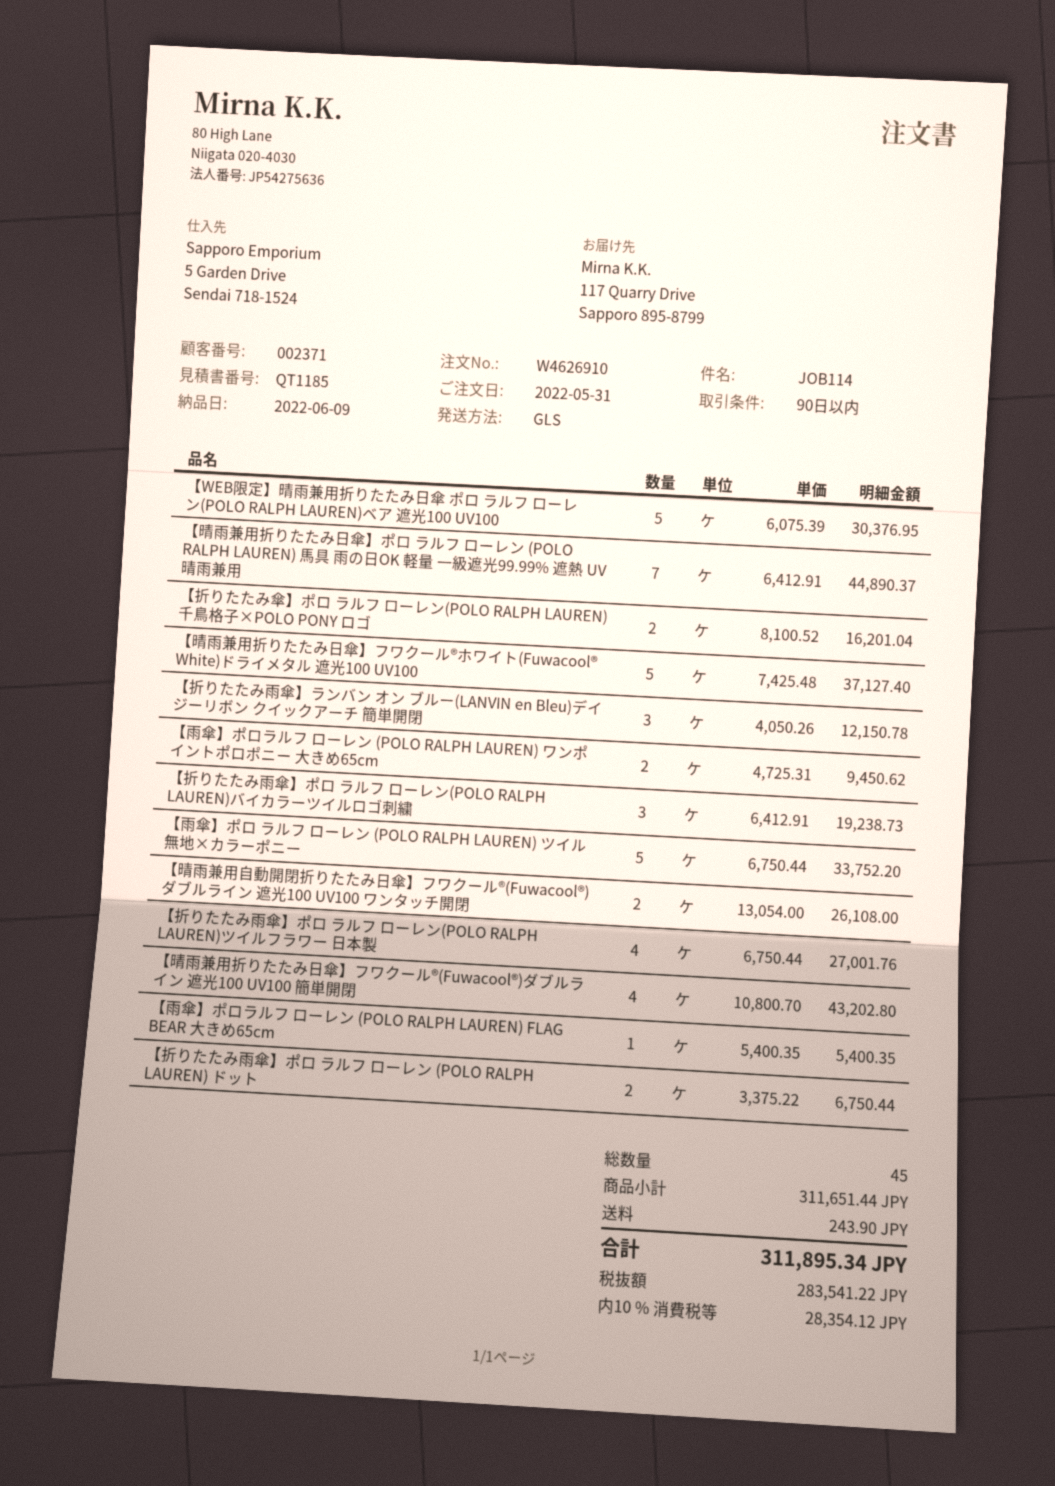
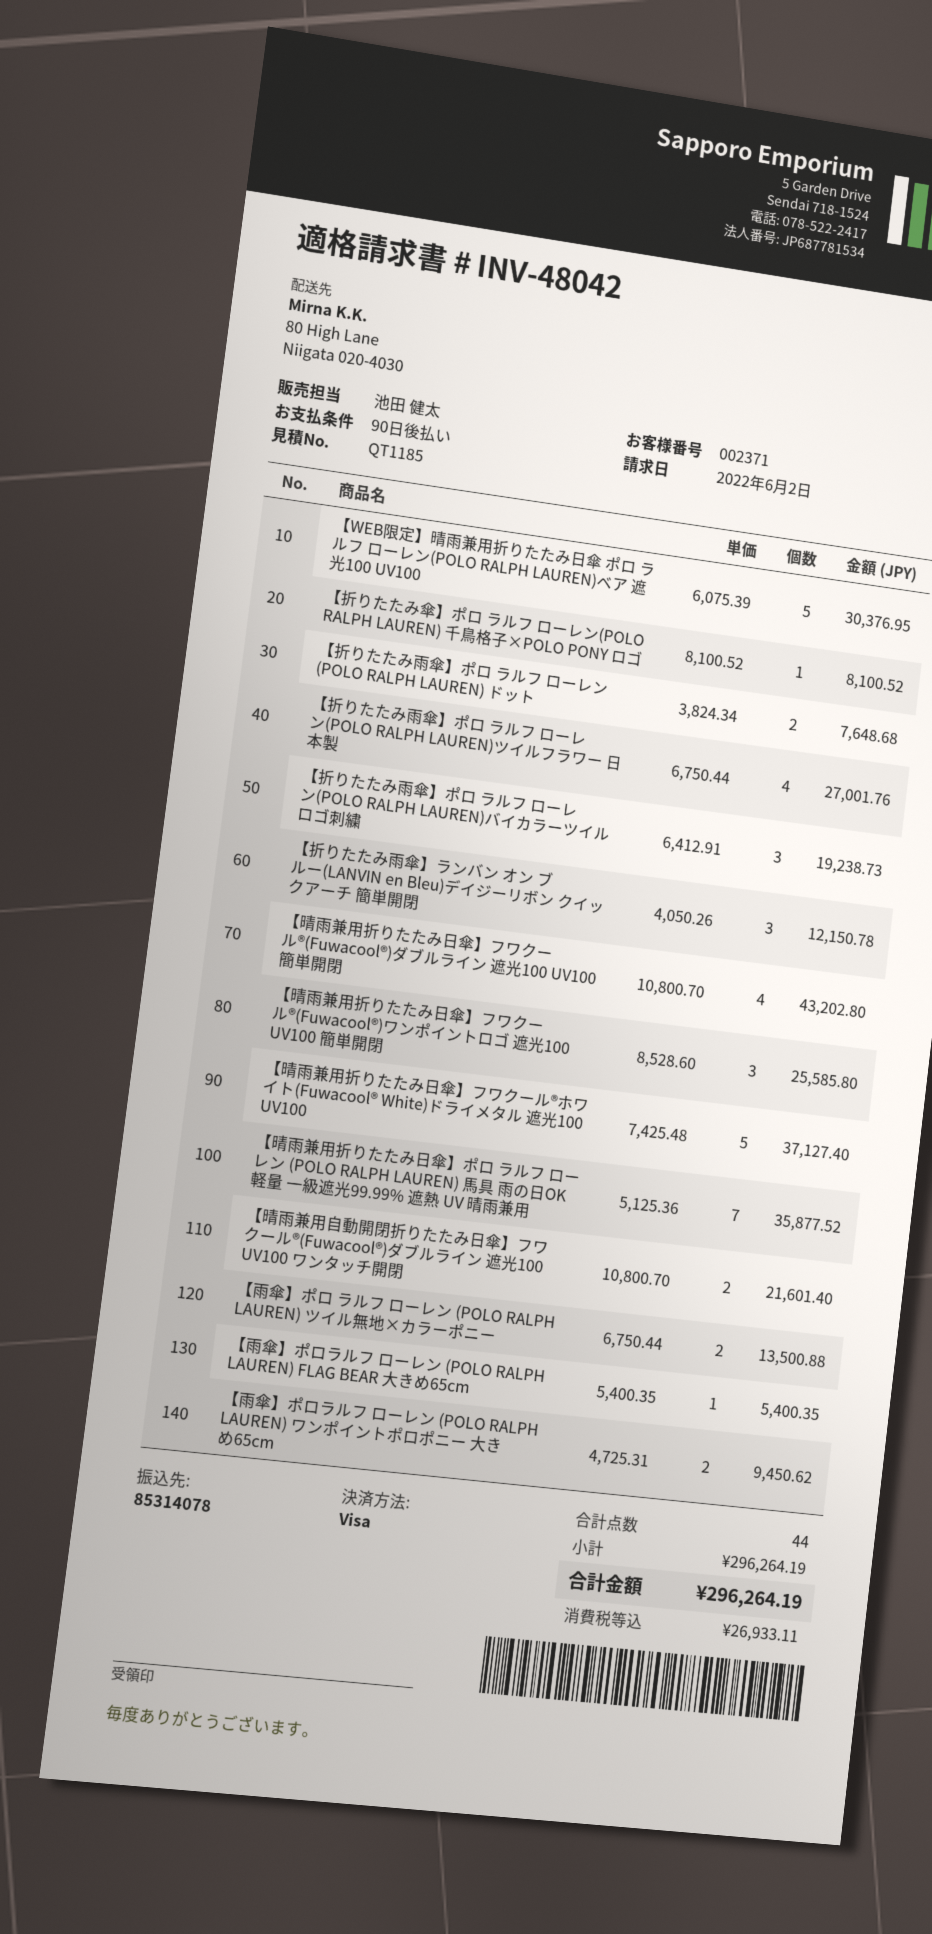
ship to: 117 Quarry Drive, Sapporo 895-8799 -> 80 High Lane, Niigata 020-4030
【晴雨兼用折りたたみ日傘】ポロ ラルフ ローレン (POLO RALPH LAUREN) 馬具 雨の日OK 軽量 一級遮光99.99% 遮熱 UV 晴雨兼用: 7 x 6412.91 = 44890.37 -> 7 x 5125.36 = 35877.52
【折りたたみ傘】ポロ ラルフ ローレン(POLO RALPH LAUREN) 千鳥格子×POLO PONY ロゴ: 2 x 8100.52 = 16201.04 -> 1 x 8100.52 = 8100.52
【雨傘】ポロ ラルフ ローレン (POLO RALPH LAUREN) ツイル無地×カラーポニー: 5 x 6750.44 = 33752.20 -> 2 x 6750.44 = 13500.88
【晴雨兼用自動開閉折りたたみ日傘】フワクール®(Fuwacool®)ダブルライン 遮光100 UV100 ワンタッチ開閉: 2 x 13054.00 = 26108.00 -> 2 x 10800.70 = 21601.40
【折りたたみ雨傘】ポロ ラルフ ローレン (POLO RALPH LAUREN) ドット: 2 x 3375.22 = 6750.44 -> 2 x 3824.34 = 7648.68
【晴雨兼用折りたたみ日傘】フワクール®(Fuwacool®)ワンポイントロゴ 遮光100 UV100 簡単開閉: none -> 3 x 8528.60 = 25585.80
total quantity: 45 -> 44
subtotal: 311651.44 -> 296264.19
shipping: 243.90 -> none
tax: 28354.12 -> 26933.11
total: 311895.34 -> 296264.19

